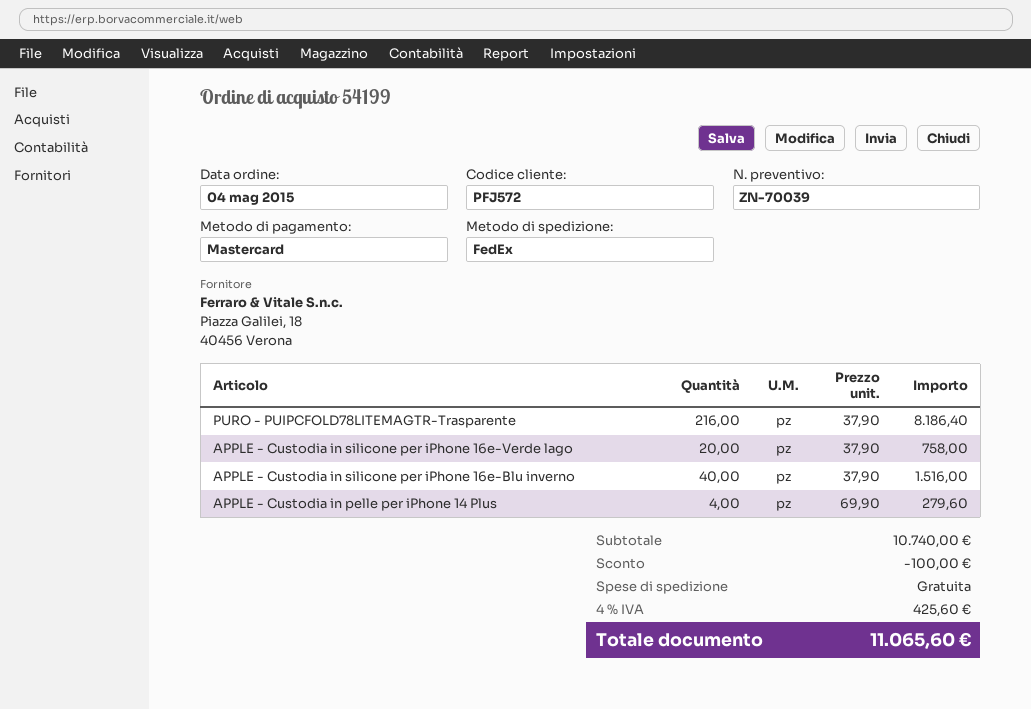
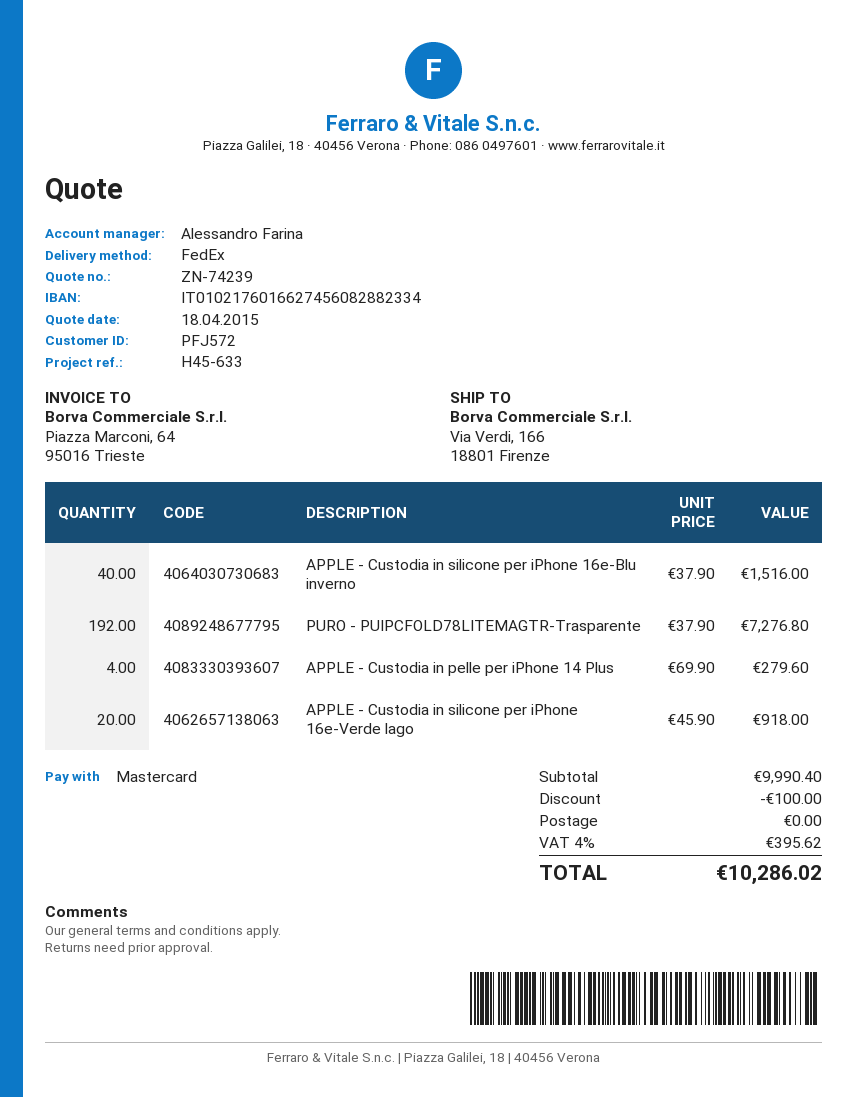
quote number: ZN-70039 -> ZN-74239
PURO - PUIPCFOLD78LITEMAGTR-Trasparente: 216 x 37.90 = 8186.40 -> 192 x 37.90 = 7276.80
APPLE - Custodia in silicone per iPhone 16e-Verde lago: 20 x 37.90 = 758.00 -> 20 x 45.90 = 918.00
subtotal: 10740.00 -> 9990.40
tax: 4% = 425.60 -> 4% = 395.62
total: 11065.60 -> 10286.02

